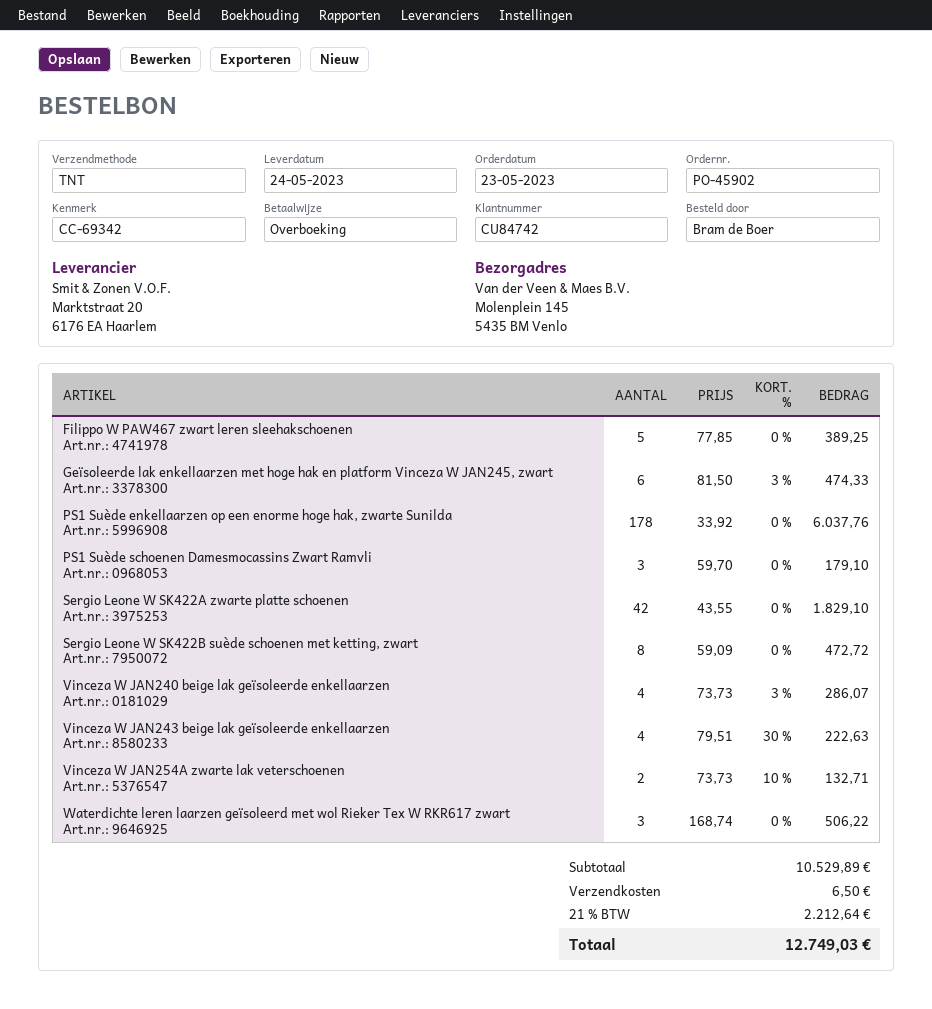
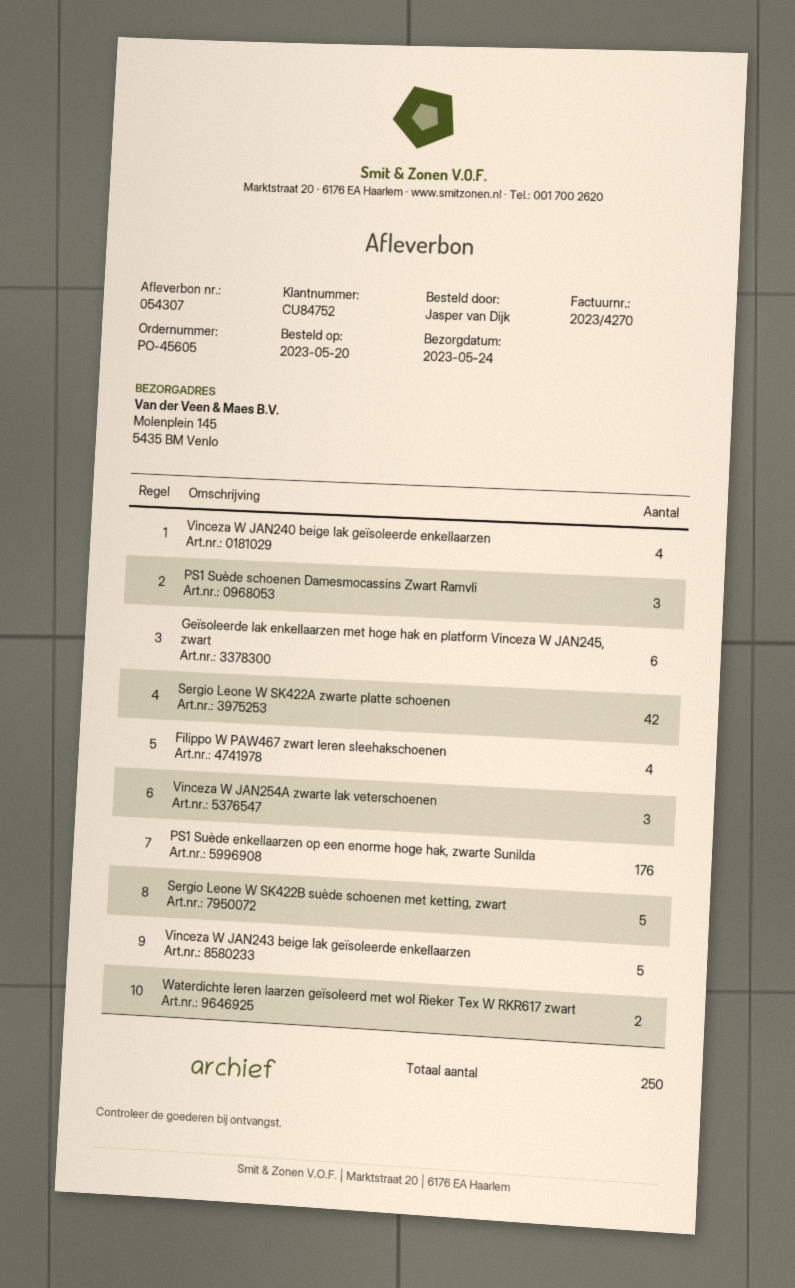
order number: PO-45902 -> PO-45605
order date: 2023-05-23 -> 2023-05-20
customer number: CU84742 -> CU84752
ordered by: Bram de Boer -> Jasper van Dijk
Filippo W PAW467 zwart leren sleehakschoenen: 5 -> 4
PS1 Suède enkellaarzen op een enorme hoge hak, zwarte Sunilda: 178 -> 176
Sergio Leone W SK422B suède schoenen met ketting, zwart: 8 -> 5
Vinceza W JAN243 beige lak geïsoleerde enkellaarzen: 4 -> 5
Vinceza W JAN254A zwarte lak veterschoenen: 2 -> 3
Waterdichte leren laarzen geïsoleerd met wol Rieker Tex W RKR617 zwart: 3 -> 2

